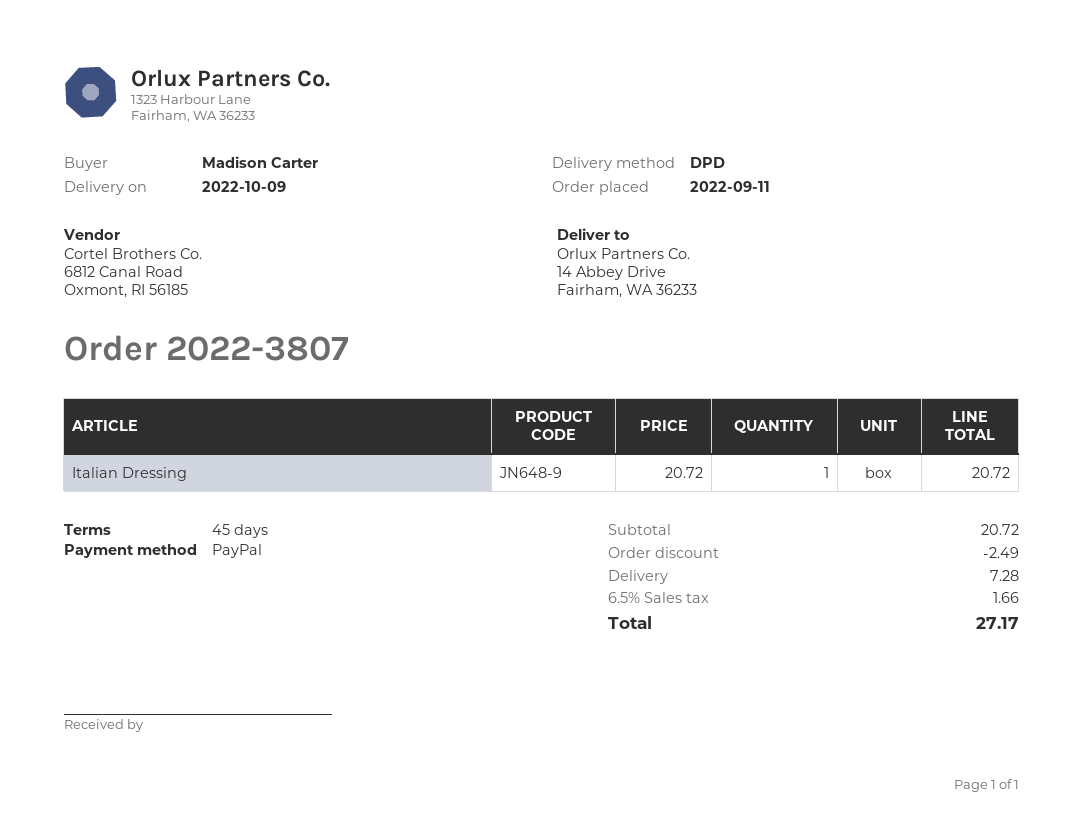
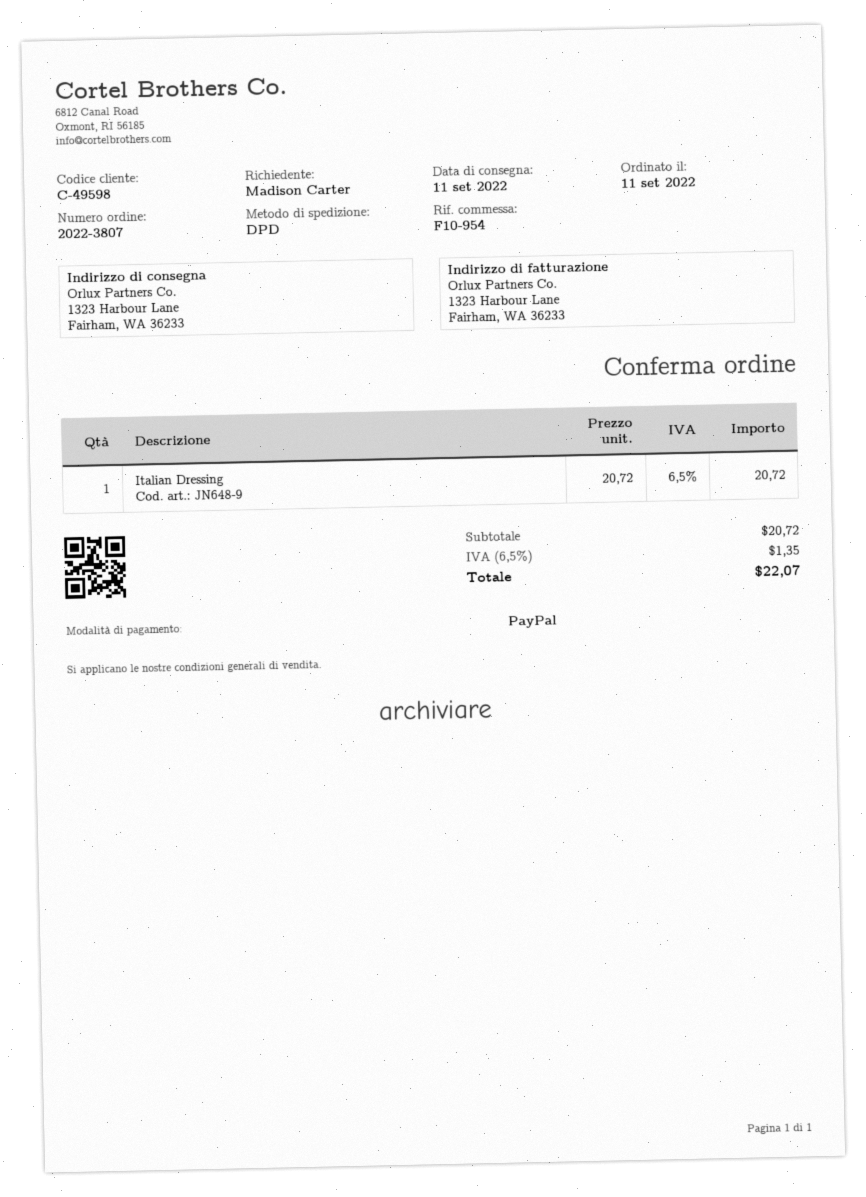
delivery date: 2022-10-09 -> 2022-09-11
ship to: 14 Abbey Drive, Fairham, WA 36233 -> 1323 Harbour Lane, Fairham, WA 36233
discount: 2.49 -> none
shipping: 7.28 -> none
tax: 6.5% = 1.66 -> 6.5% = 1.35
total: 27.17 -> 22.07

